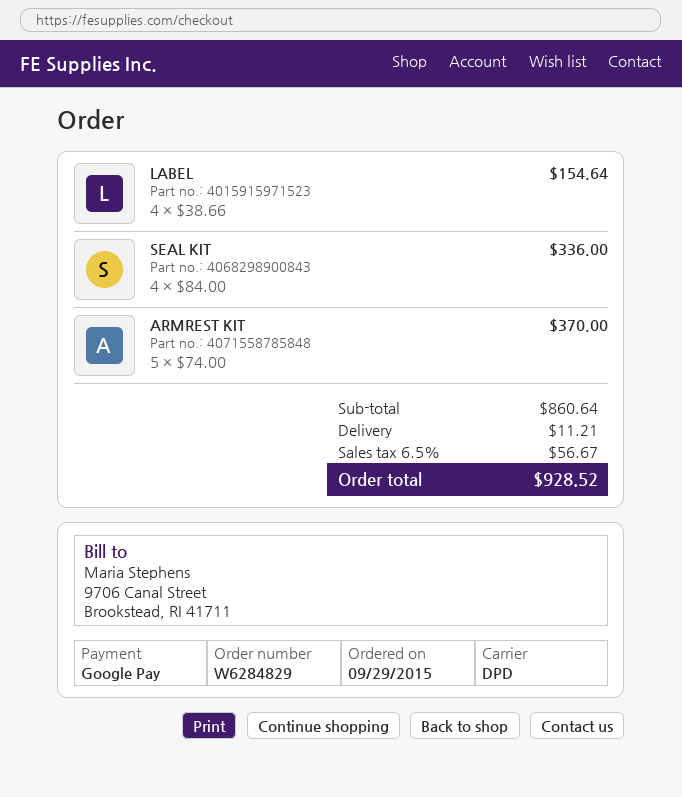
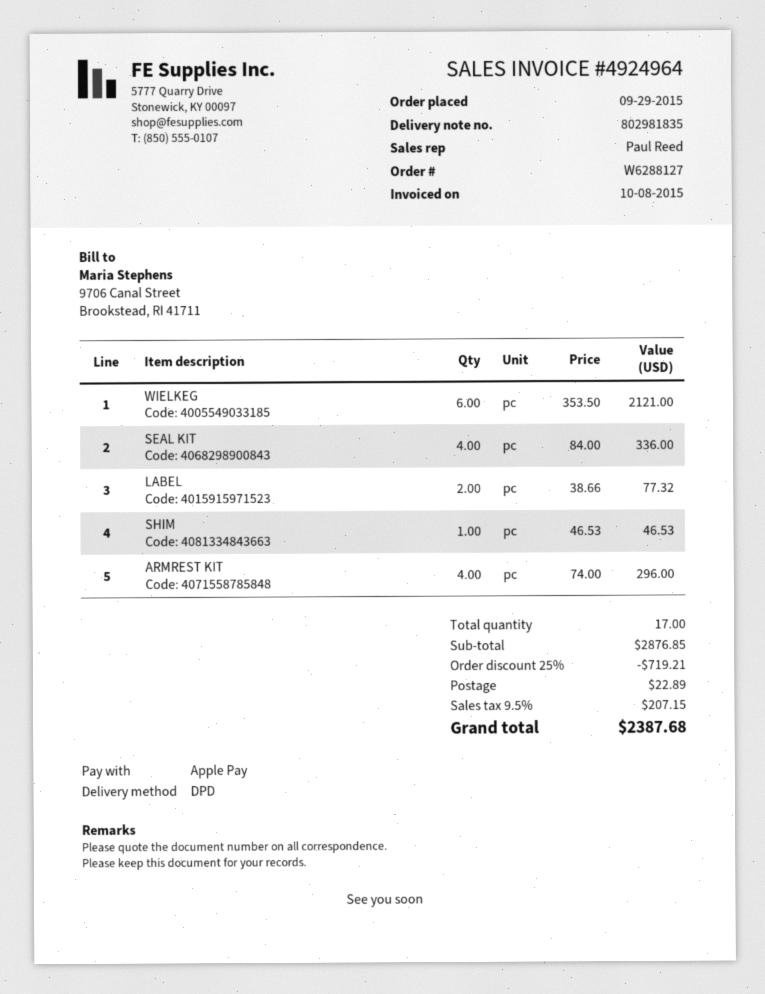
order number: W6284829 -> W6288127
payment method: Google Pay -> Apple Pay
LABEL: 4 x 38.66 = 154.64 -> 2 x 38.66 = 77.32
ARMREST KIT: 5 x 74.00 = 370.00 -> 4 x 74.00 = 296.00
WIELKEG: none -> 6 x 353.50 = 2121.00
SHIM: none -> 1 x 46.53 = 46.53
subtotal: 860.64 -> 2876.85
discount: none -> 25% = 719.21
shipping: 11.21 -> 22.89
tax: 6.5% = 56.67 -> 9.5% = 207.15
total: 928.52 -> 2387.68

